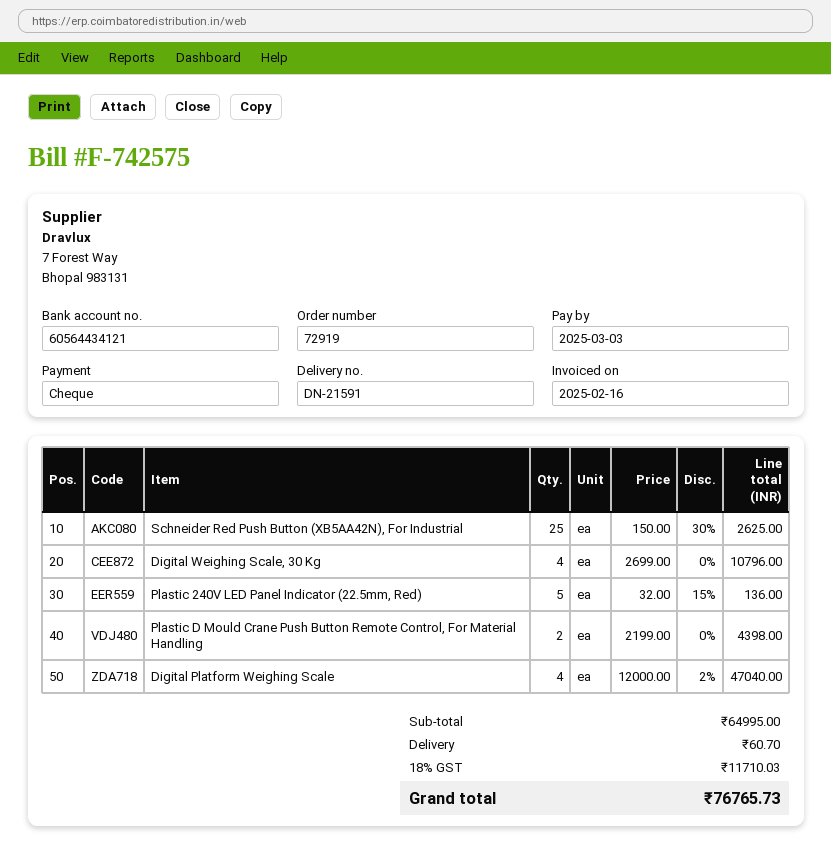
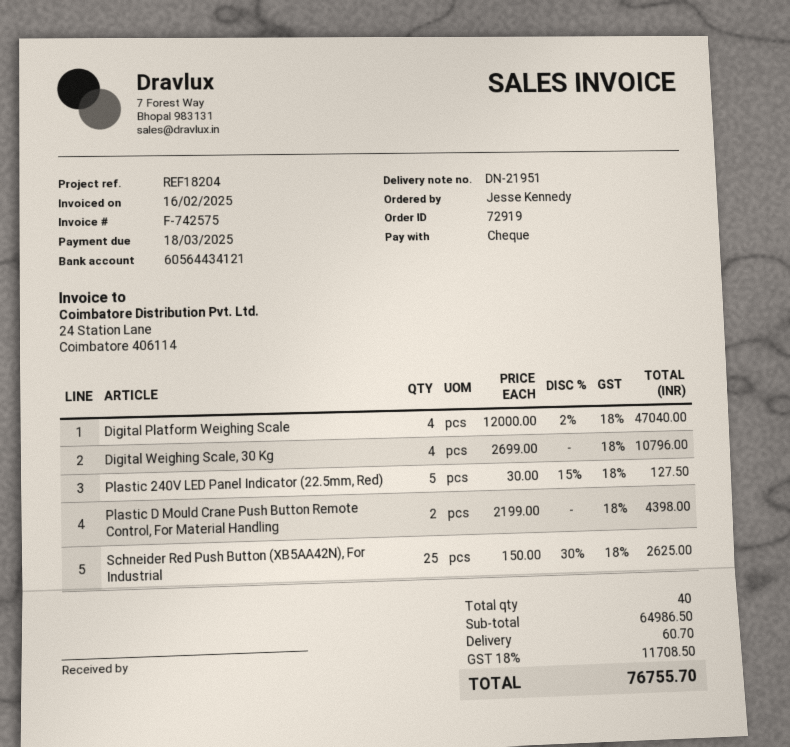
delivery note number: DN-21591 -> DN-21951
due date: 2025-03-03 -> 2025-03-18
Plastic 240V LED Panel Indicator (22.5mm, Red): 5 x 32.00 - 15% = 136.00 -> 5 x 30.00 - 15% = 127.50
subtotal: 64995.00 -> 64986.50
tax: 18% = 11710.03 -> 18% = 11708.50
total: 76765.73 -> 76755.70

